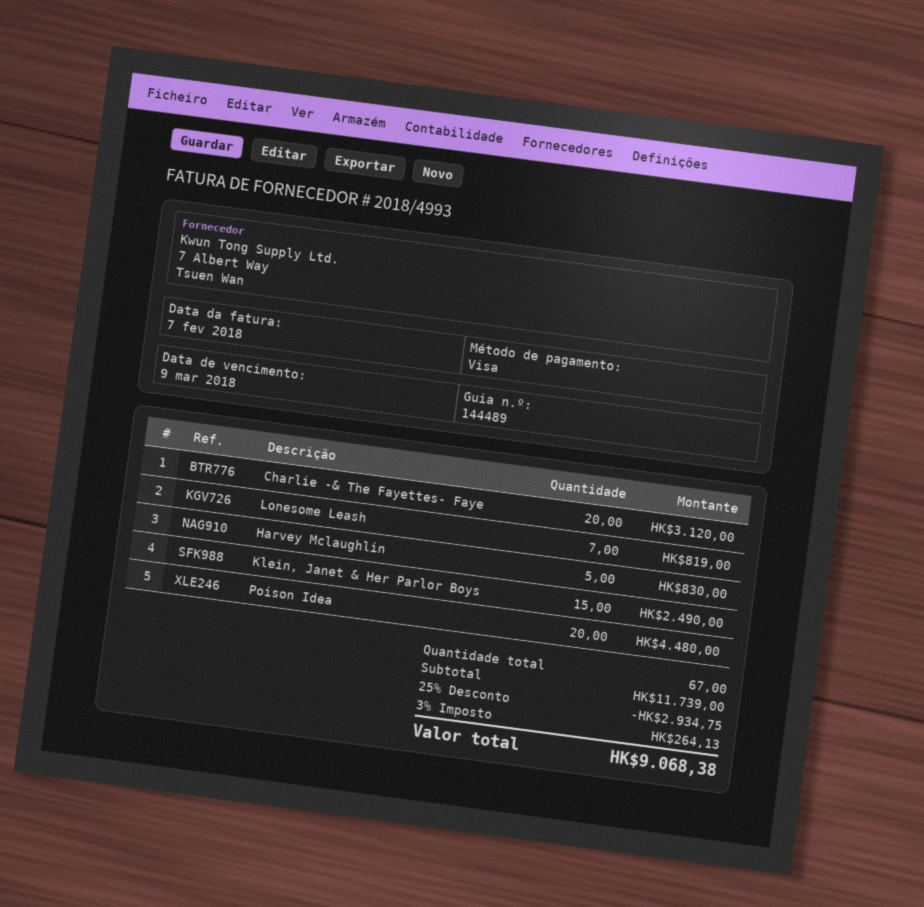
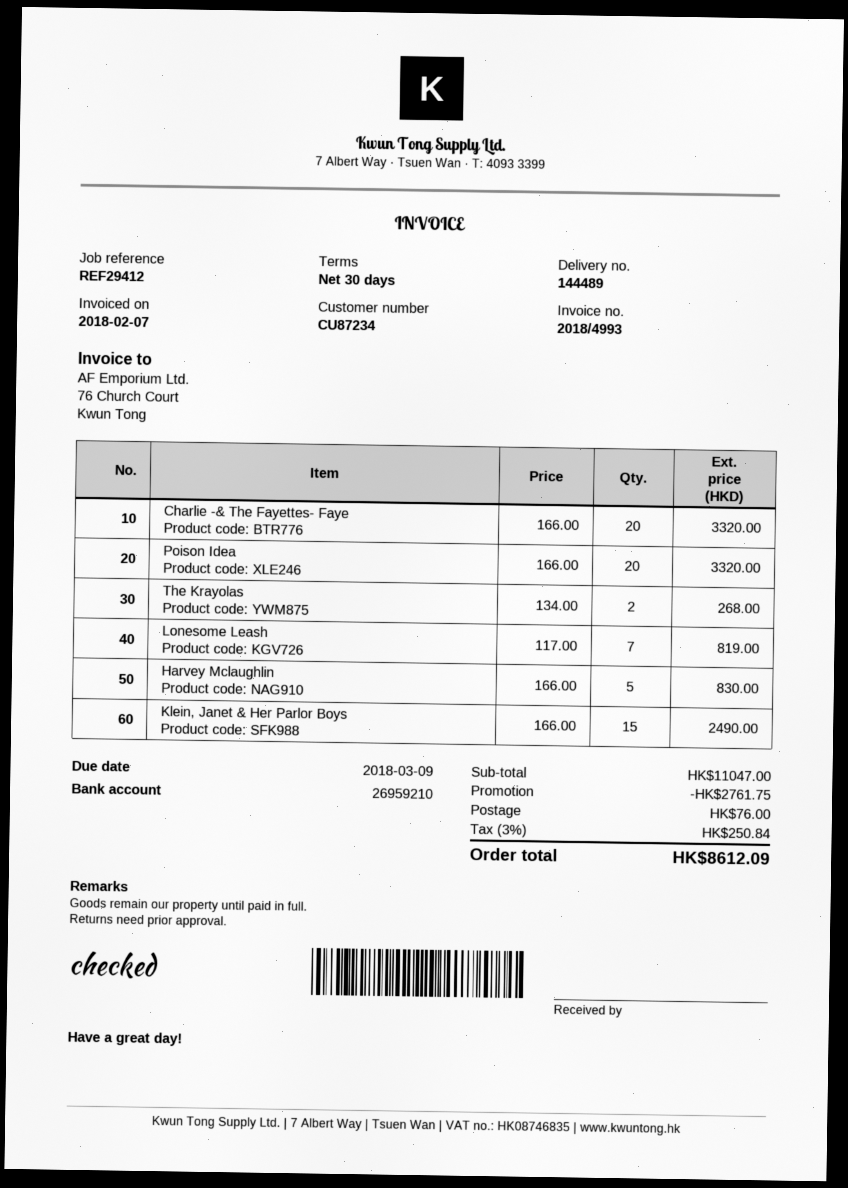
Charlie -& The Fayettes- Faye: 20 for 3120.00 -> 20 for 3320.00
Poison Idea: 20 for 4480.00 -> 20 for 3320.00
The Krayolas: none -> 2 for 268.00
subtotal: 11739.00 -> 11047.00
discount: 2934.75 -> 2761.75
shipping: none -> 76.00
tax: 3% = 264.13 -> 3% = 250.84
total: 9068.38 -> 8612.09

